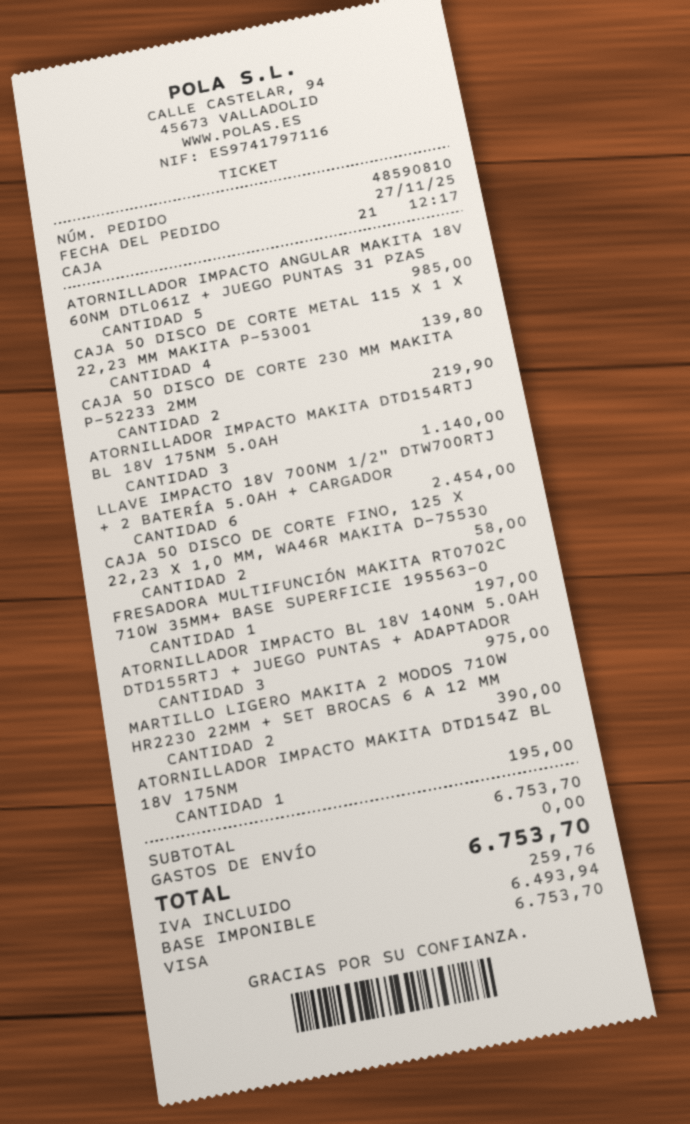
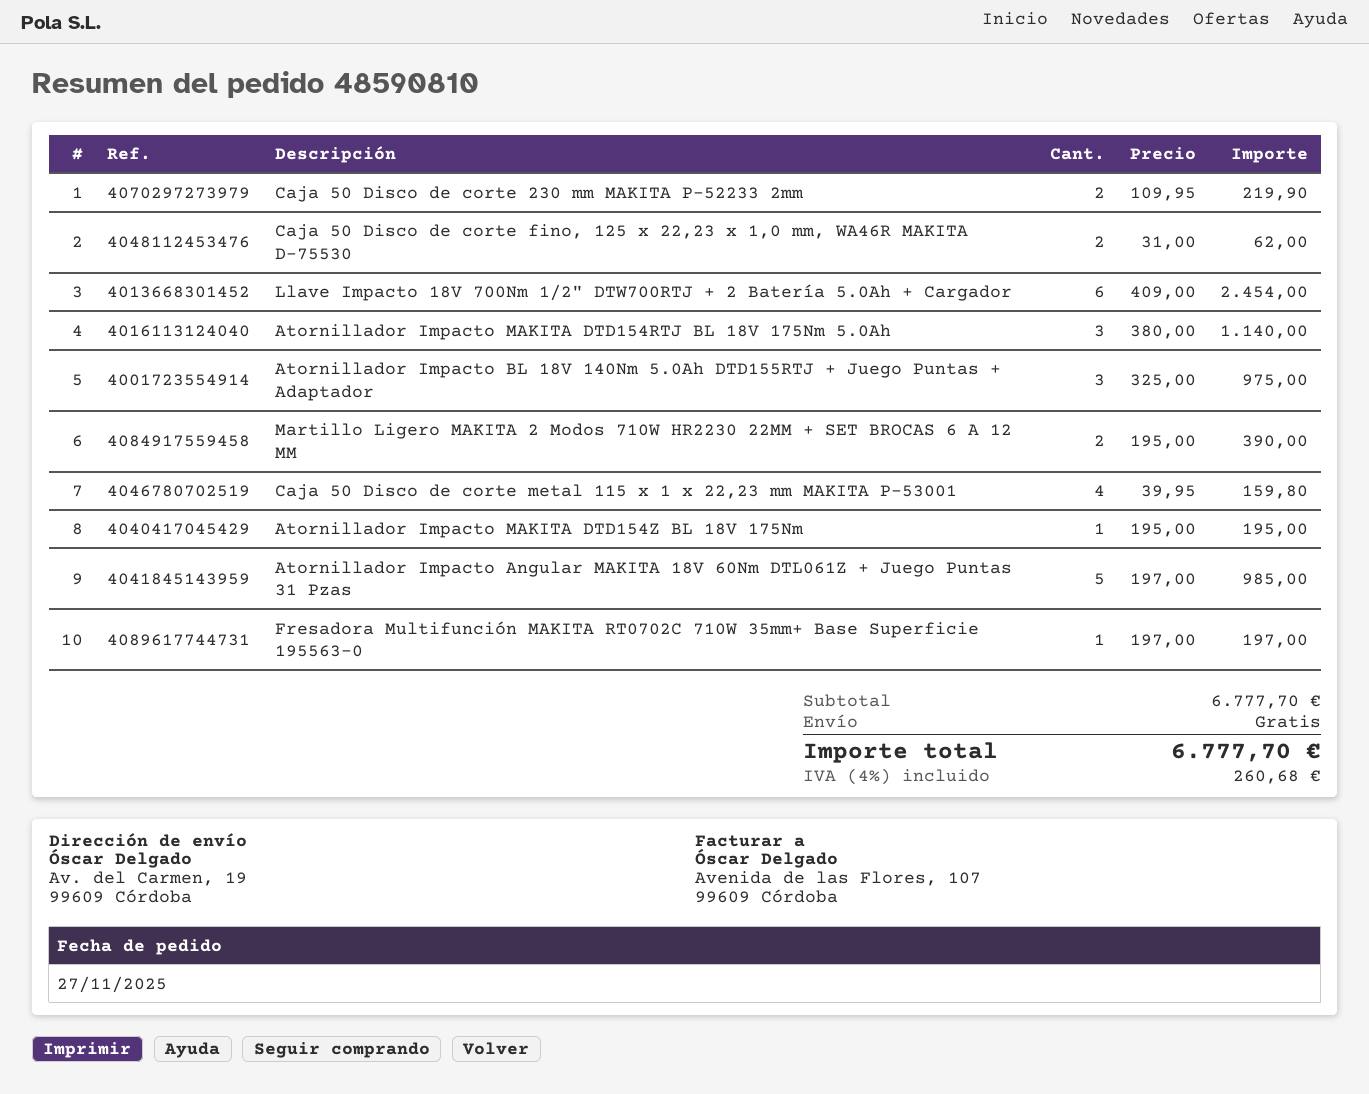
CAJA 50 DISCO DE CORTE METAL 115 X 1 X 22,23 MM MAKITA P-53001: 4 for 139.80 -> 4 for 159.80
CAJA 50 DISCO DE CORTE FINO, 125 X 22,23 X 1,0 MM, WA46R MAKITA D-75530: 2 for 58.00 -> 2 for 62.00
subtotal: 6753.70 -> 6777.70
tax: 259.76 -> 260.68
total: 6753.70 -> 6777.70

